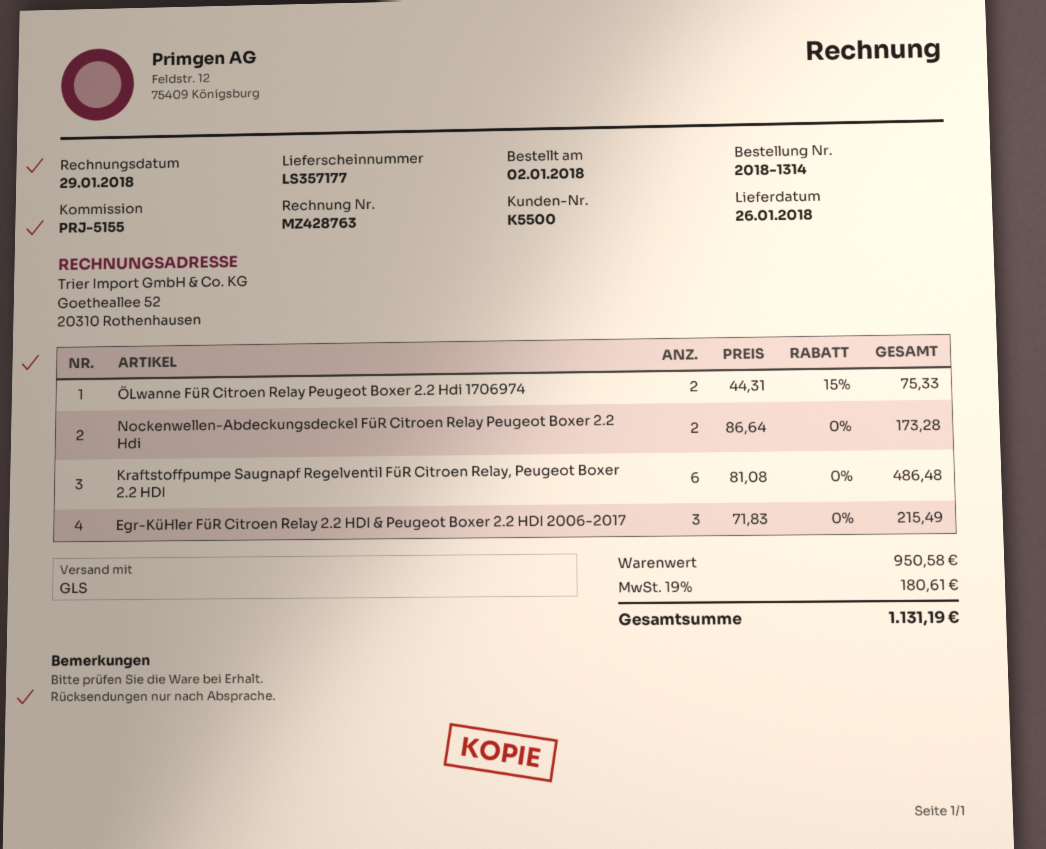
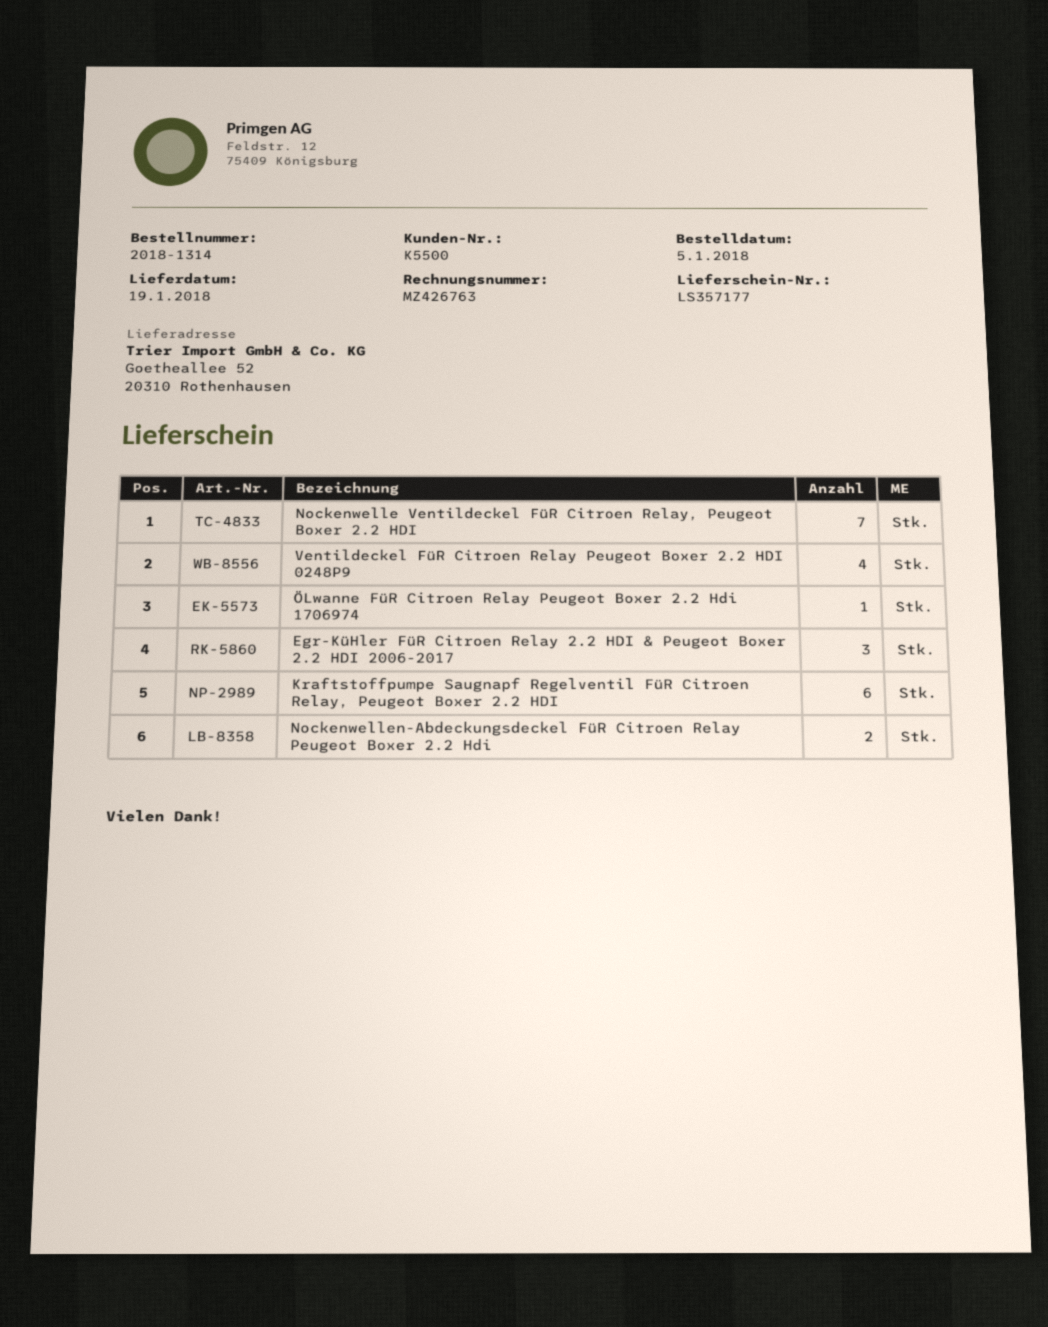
order date: 2018-01-02 -> 2018-01-05
delivery date: 2018-01-26 -> 2018-01-19
invoice number: MZ428763 -> MZ426763
ÖLwanne FüR Citroen Relay Peugeot Boxer 2.2 Hdi 1706974: 2 -> 1
Nockenwelle Ventildeckel FüR Citroen Relay, Peugeot Boxer 2.2 HDI: none -> 7
Ventildeckel FüR Citroen Relay Peugeot Boxer 2.2 HDI 0248P9: none -> 4

